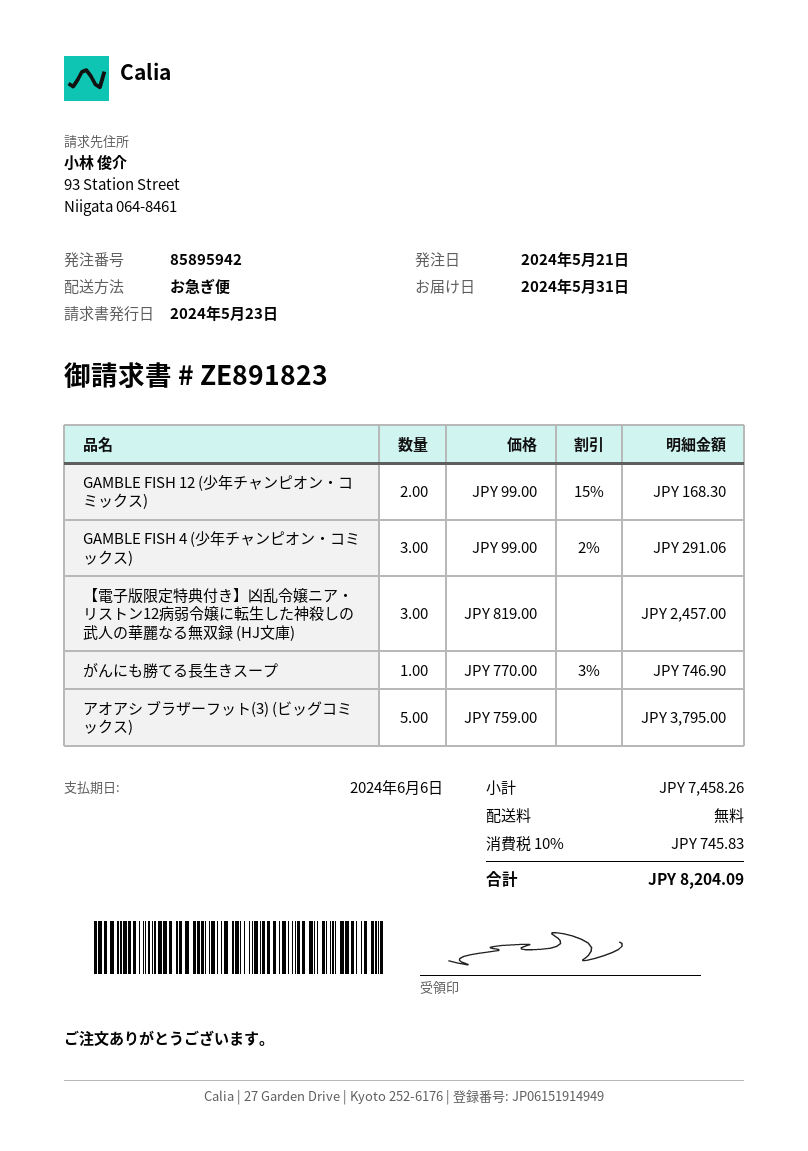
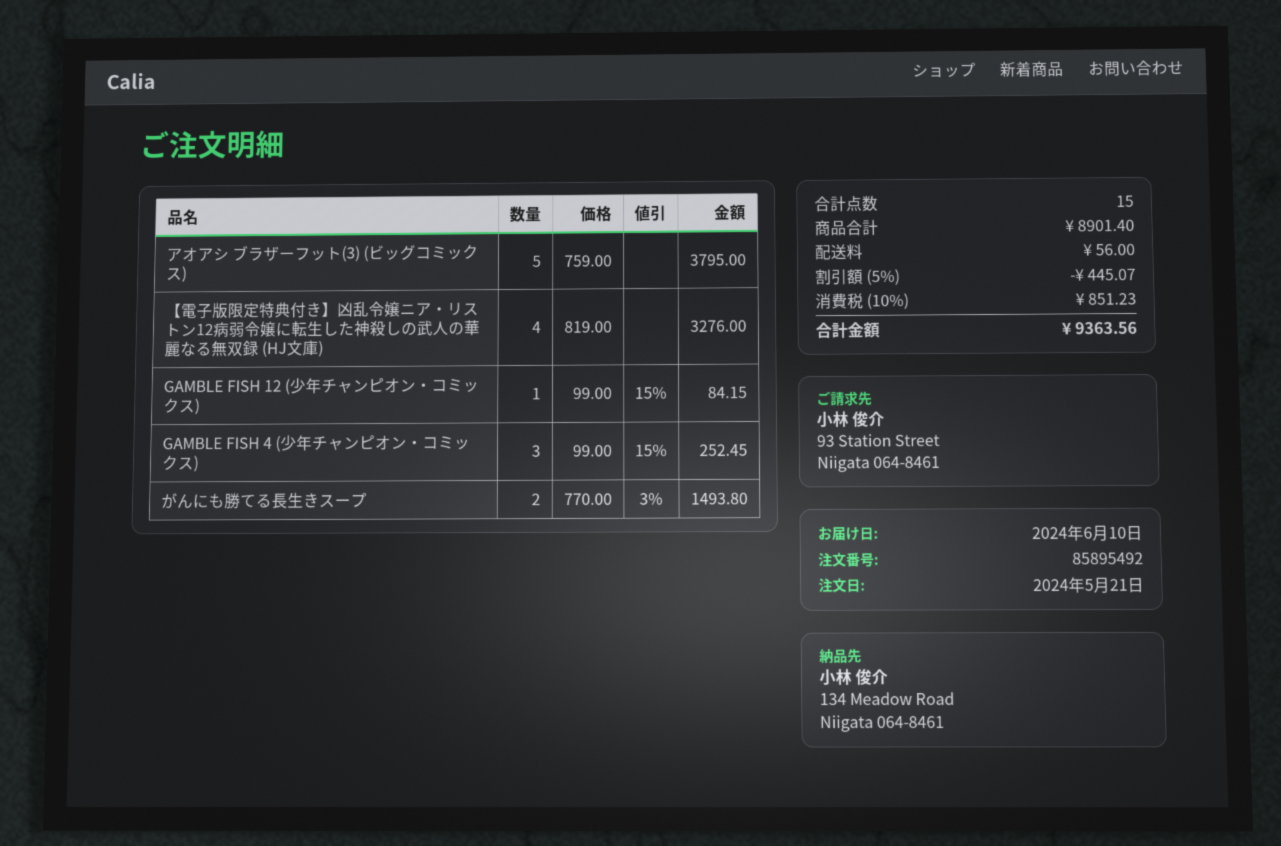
order number: 85895942 -> 85895492
delivery date: 2024-05-31 -> 2024-06-10
GAMBLE FISH 12 (少年チャンピオン・コミックス): 2 x 99.00 - 15% = 168.30 -> 1 x 99.00 - 15% = 84.15
GAMBLE FISH 4 (少年チャンピオン・コミックス): 3 x 99.00 - 2% = 291.06 -> 3 x 99.00 - 15% = 252.45
【電子版限定特典付き】凶乱令嬢ニア・リストン12病弱令嬢に転生した神殺しの武人の華麗なる無双録 (HJ文庫): 3 x 819.00 = 2457.00 -> 4 x 819.00 = 3276.00
がんにも勝てる長生きスープ: 1 x 770.00 - 3% = 746.90 -> 2 x 770.00 - 3% = 1493.80
subtotal: 7458.26 -> 8901.40
discount: none -> 5% = 445.07
shipping: 0.00 -> 56.00
tax: 10% = 745.83 -> 10% = 851.23
total: 8204.09 -> 9363.56

